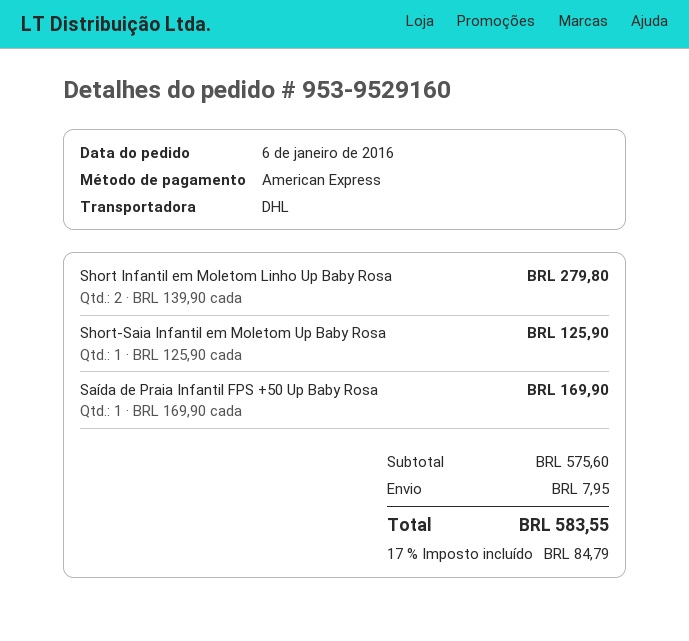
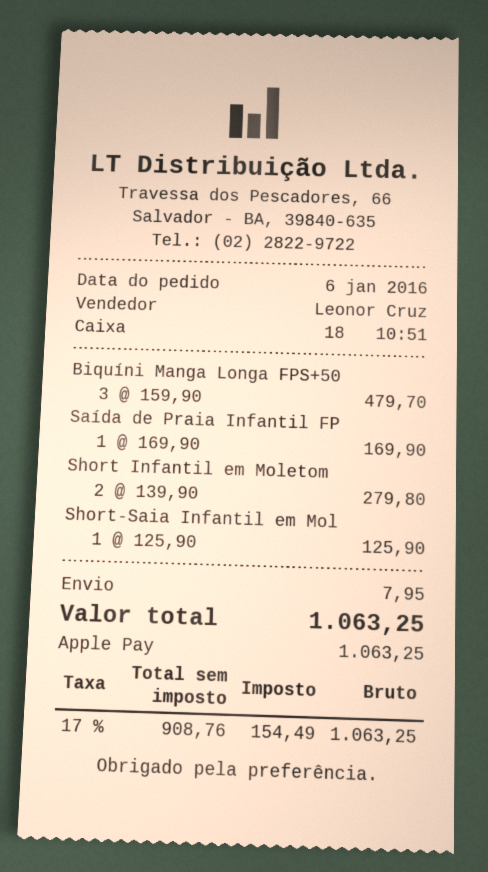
payment method: American Express -> Apple Pay
Biquíni Manga Longa FPS+50: none -> 3 x 159.90 = 479.70
tax: 17% = 84.79 -> 17% = 154.49
total: 583.55 -> 1063.25

